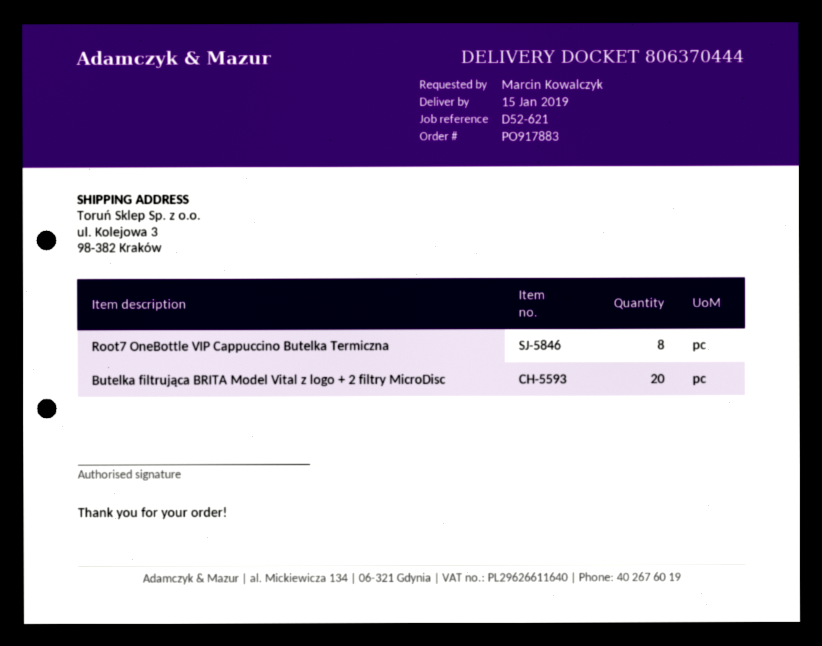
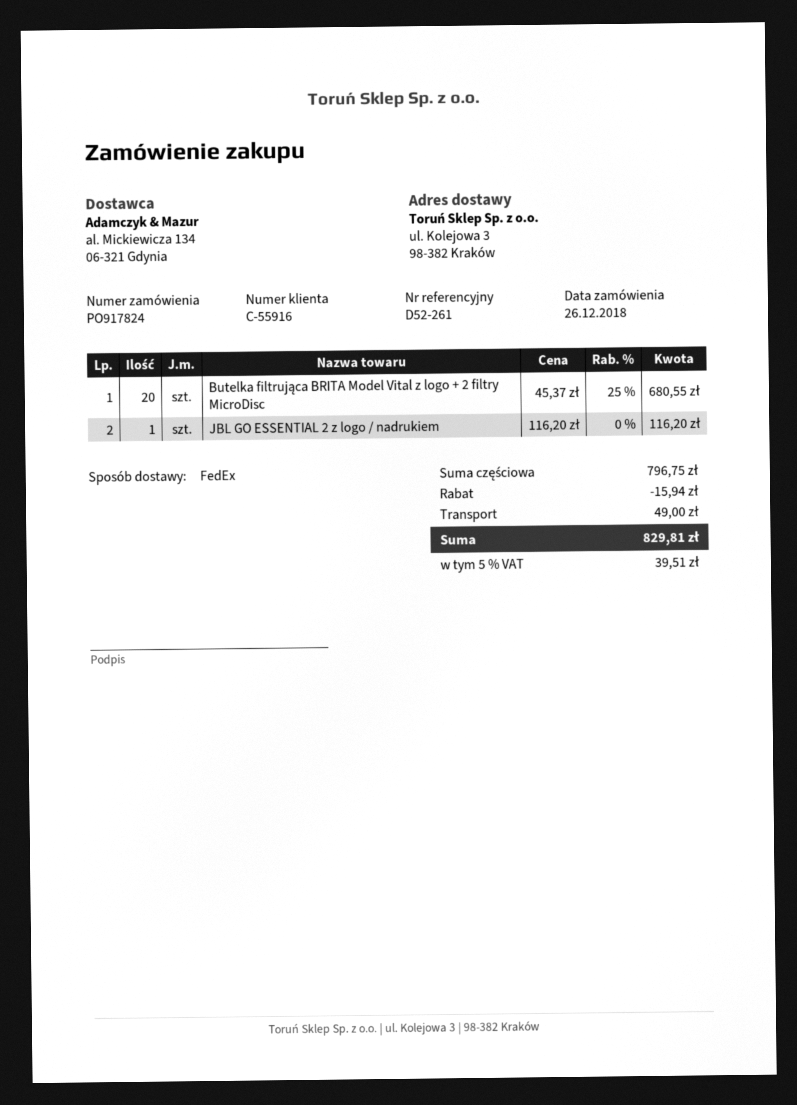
order number: PO917883 -> PO917824
reference: D52-621 -> D52-261
Root7 OneBottle VIP Cappuccino Butelka Termiczna: 8 -> none
JBL GO ESSENTIAL 2 z logo / nadrukiem: none -> 1

